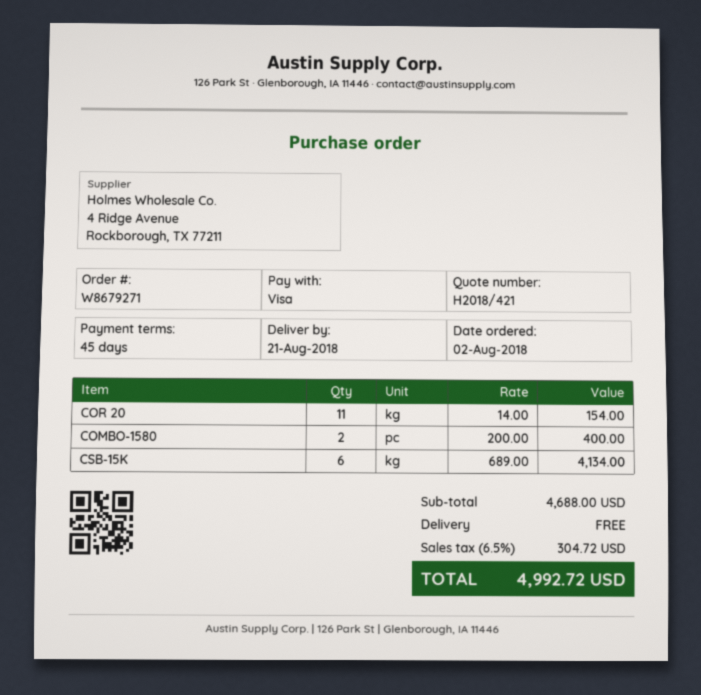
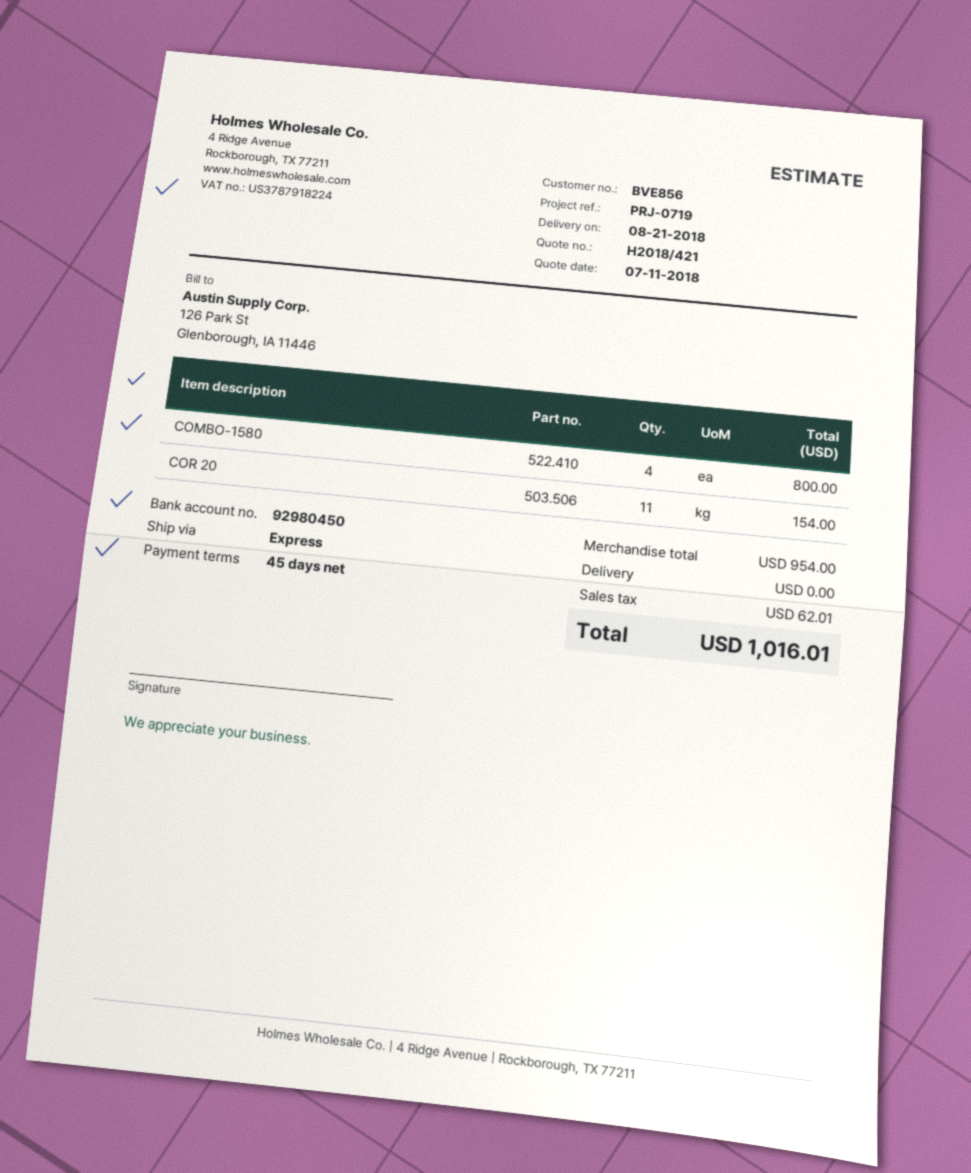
COMBO-1580: 2 for 400.00 -> 4 for 800.00
CSB-15K: 6 for 4134.00 -> none
subtotal: 4688.00 -> 954.00
tax: 304.72 -> 62.01
total: 4992.72 -> 1016.01

